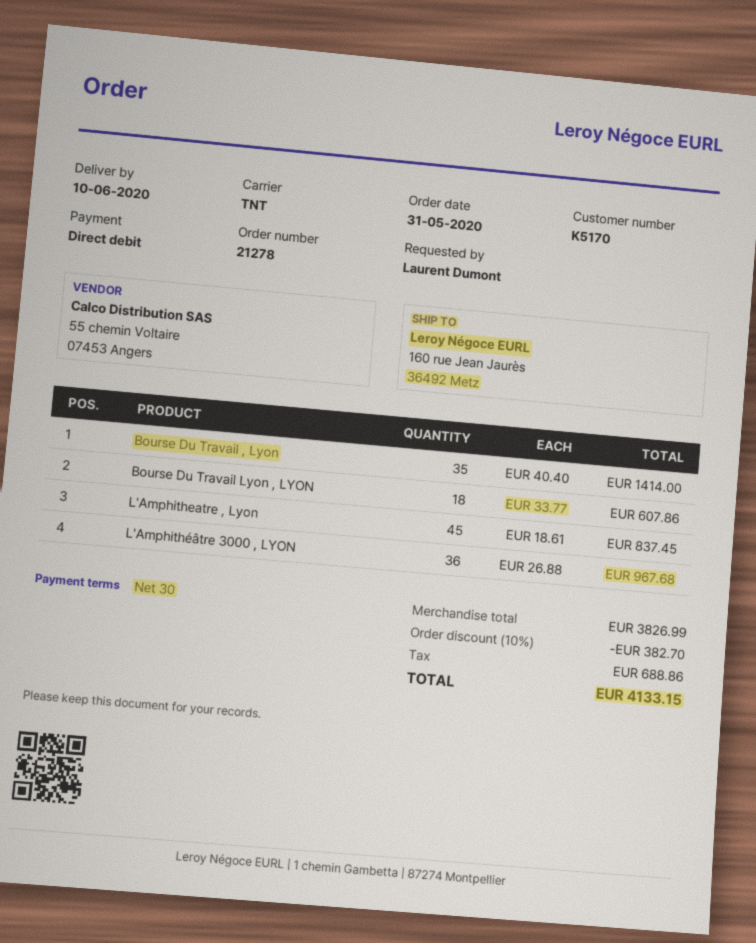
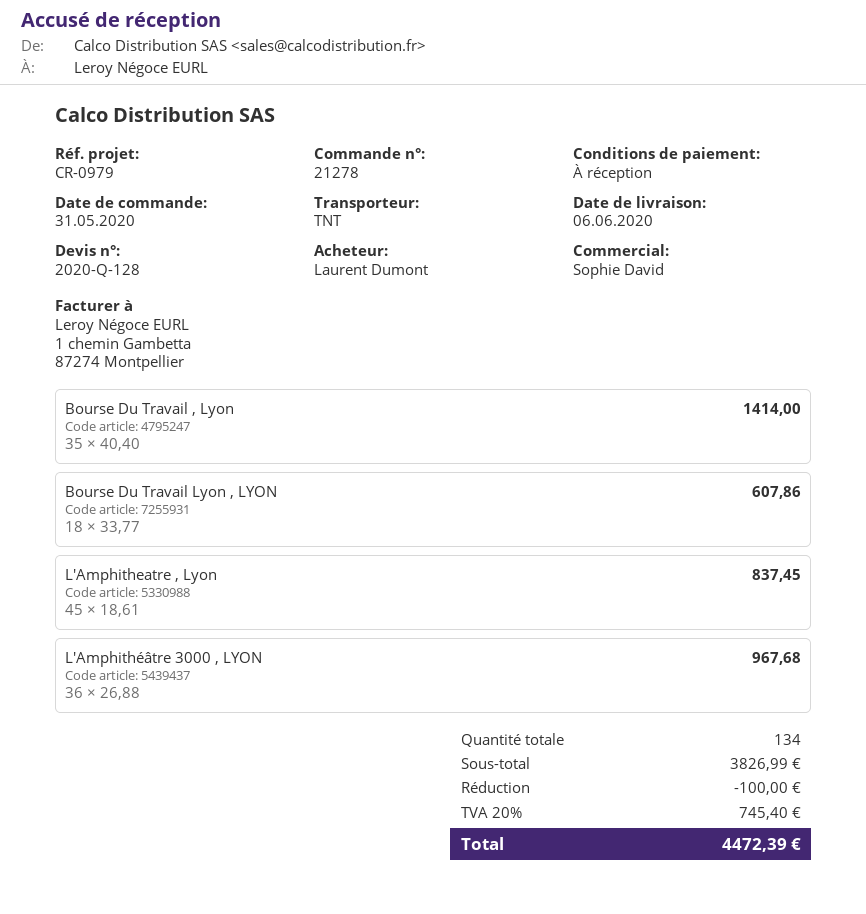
delivery date: 2020-06-10 -> 2020-06-06
payment terms: 30 days -> on receipt
discount: 382.70 -> 100.00
tax: 688.86 -> 745.40
total: 4133.15 -> 4472.39

